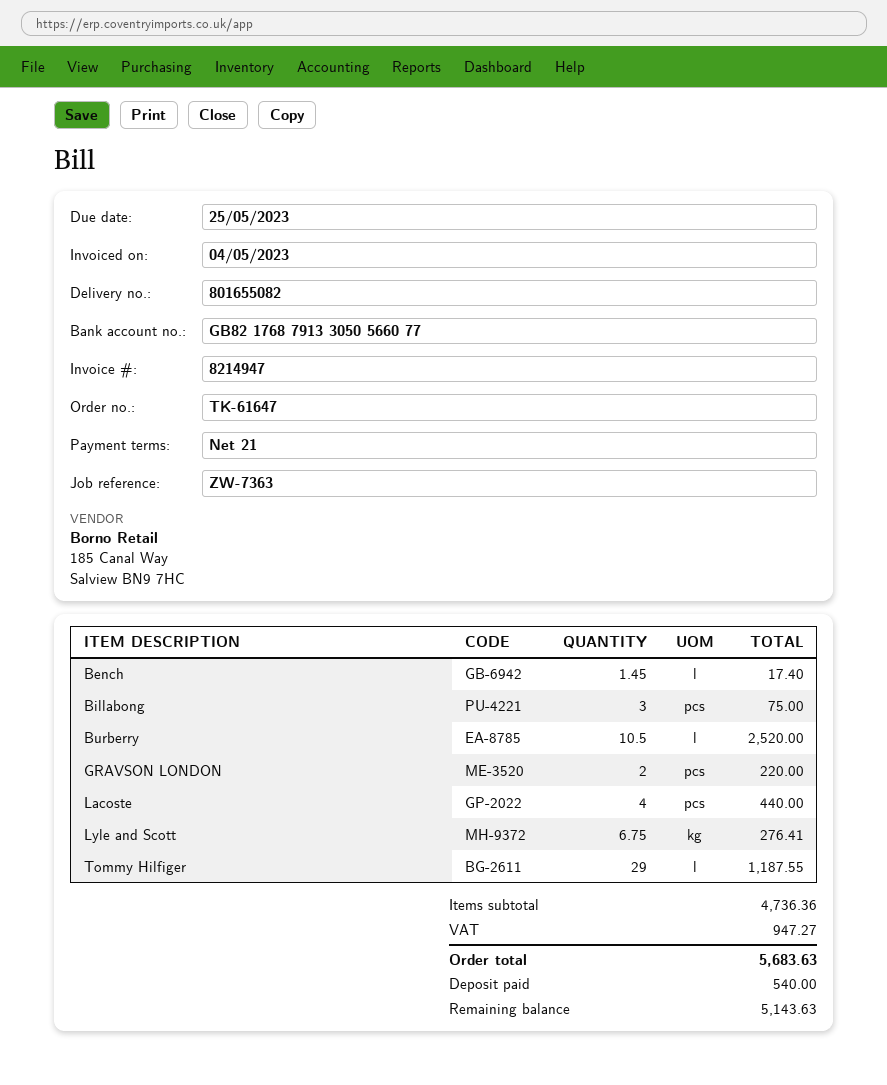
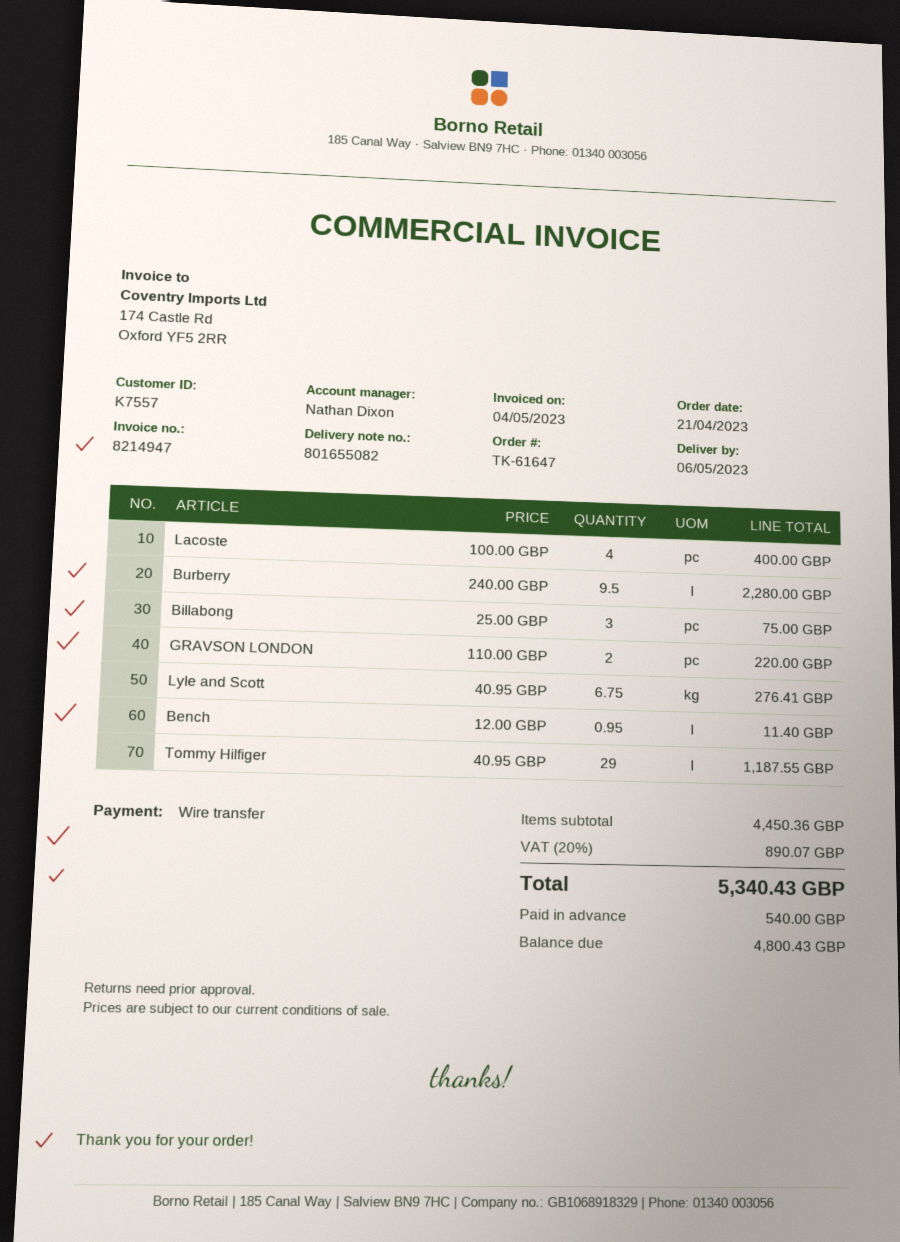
Bench: 1.45 for 17.40 -> 0.95 for 11.40
Burberry: 10.5 for 2520.00 -> 9.5 for 2280.00
Lacoste: 4 for 440.00 -> 4 for 400.00
subtotal: 4736.36 -> 4450.36
tax: 947.27 -> 890.07
total: 5683.63 -> 5340.43
balance: 5143.63 -> 4800.43

